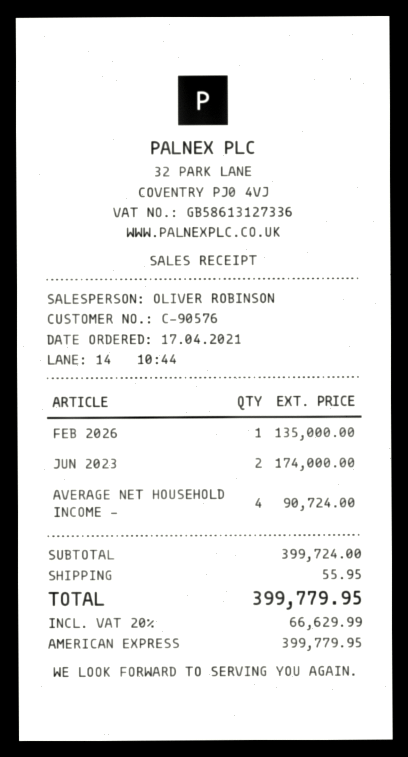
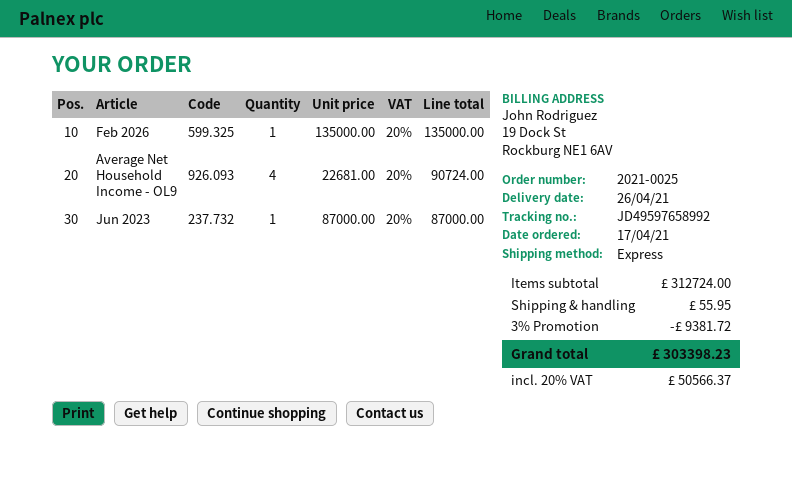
JUN 2023: 2 for 174000.00 -> 1 for 87000.00
subtotal: 399724.00 -> 312724.00
discount: none -> 3% = 9381.72
tax: 20% = 66629.99 -> 20% = 50566.37
total: 399779.95 -> 303398.23

